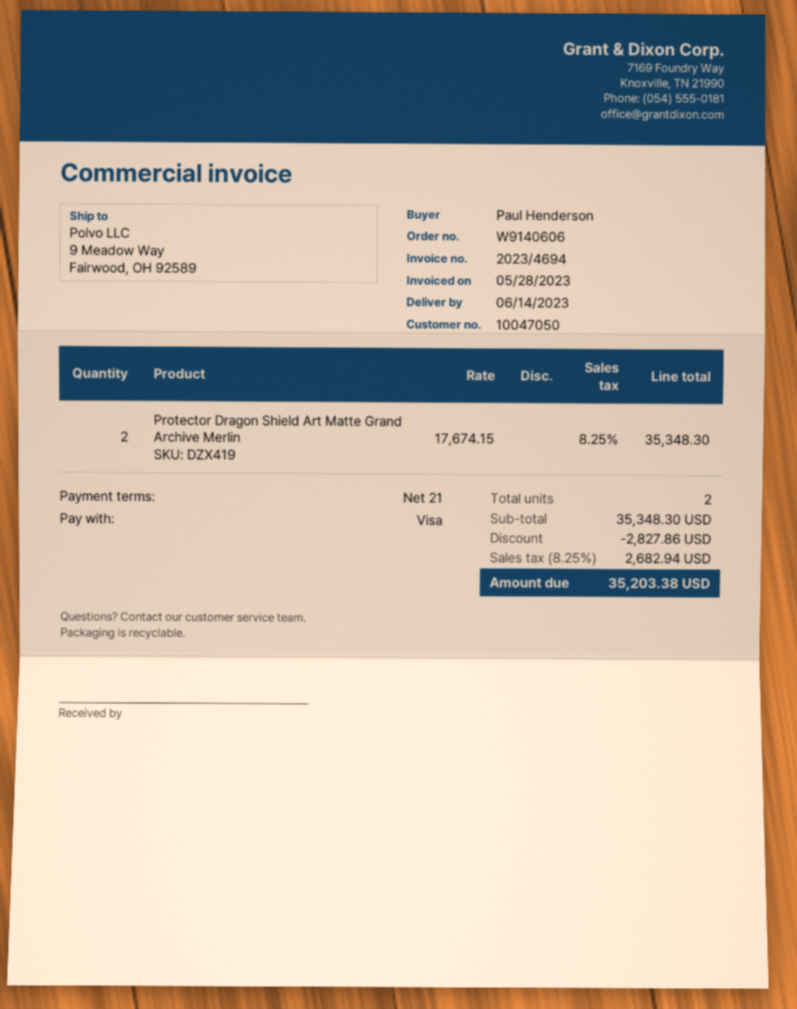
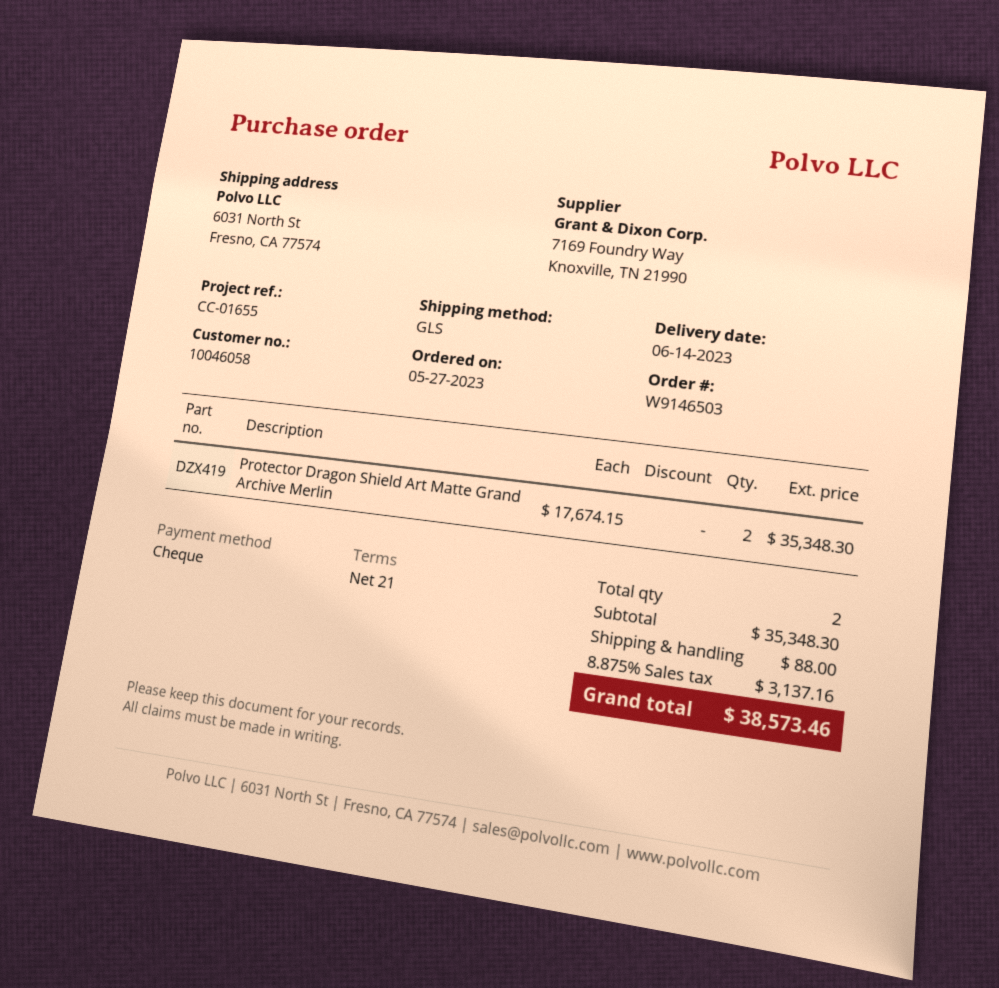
order number: W9140606 -> W9146503
customer number: 10047050 -> 10046058
payment method: Visa -> cheque
ship to: 9 Meadow Way, Fairwood, OH 92589 -> 6031 North St, Fresno, CA 77574
discount: 2827.86 -> none
shipping: none -> 88.00
tax: 8.25% = 2682.94 -> 8.875% = 3137.16
total: 35203.38 -> 38573.46

